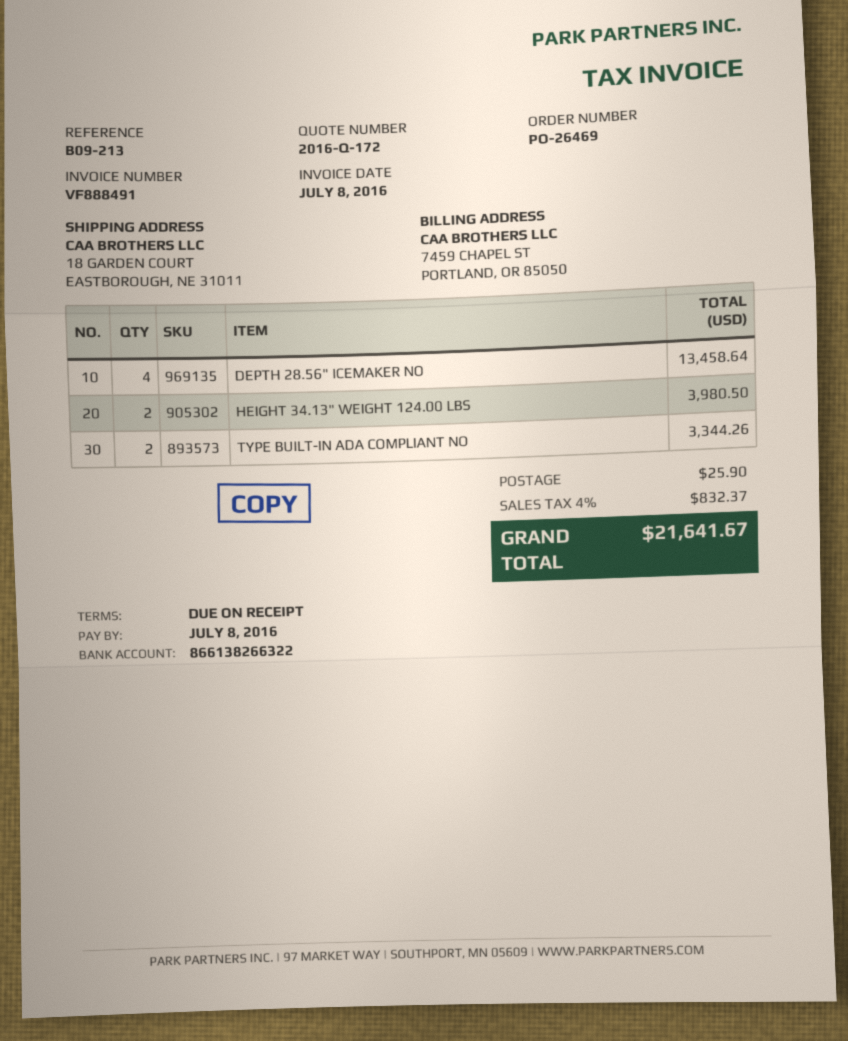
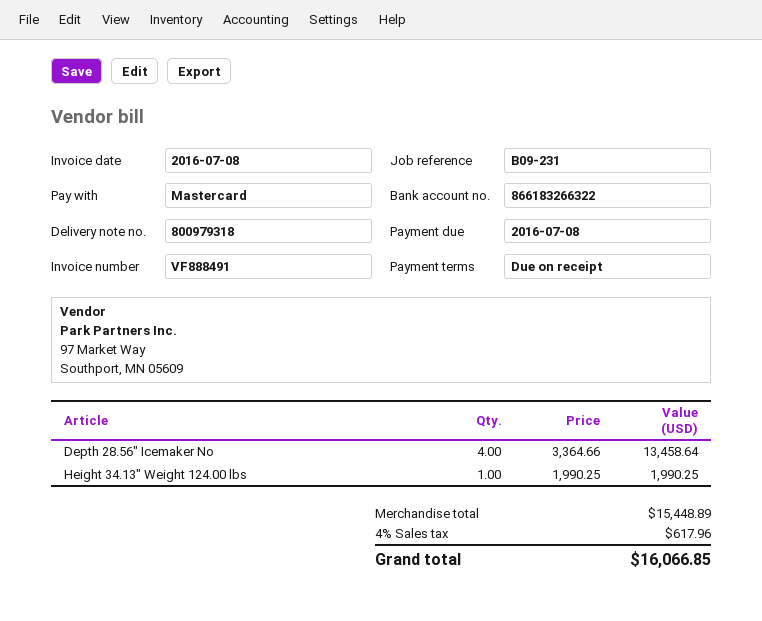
reference: B09-213 -> B09-231
bank account: 866138266322 -> 866183266322
HEIGHT 34.13" WEIGHT 124.00 LBS: 2 for 3980.50 -> 1 for 1990.25
TYPE BUILT-IN ADA COMPLIANT NO: 2 for 3344.26 -> none
shipping: 25.90 -> none
tax: 4% = 832.37 -> 4% = 617.96
total: 21641.67 -> 16066.85

